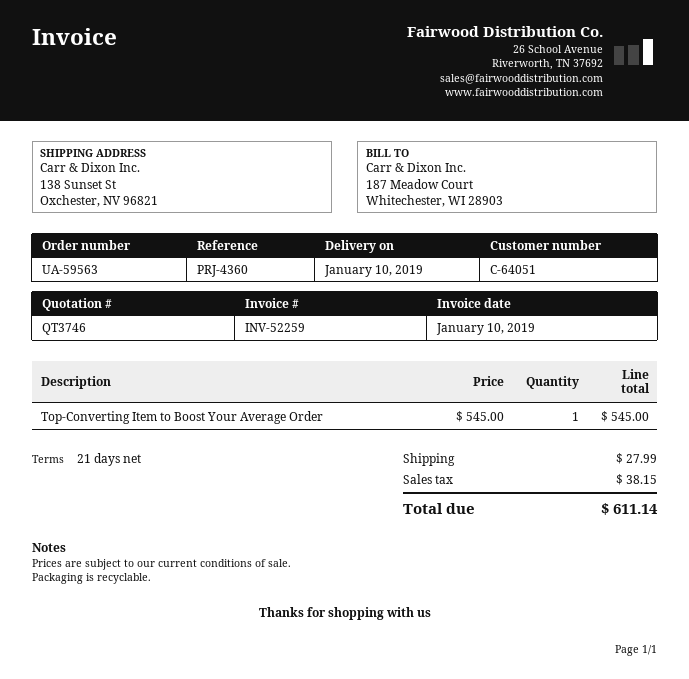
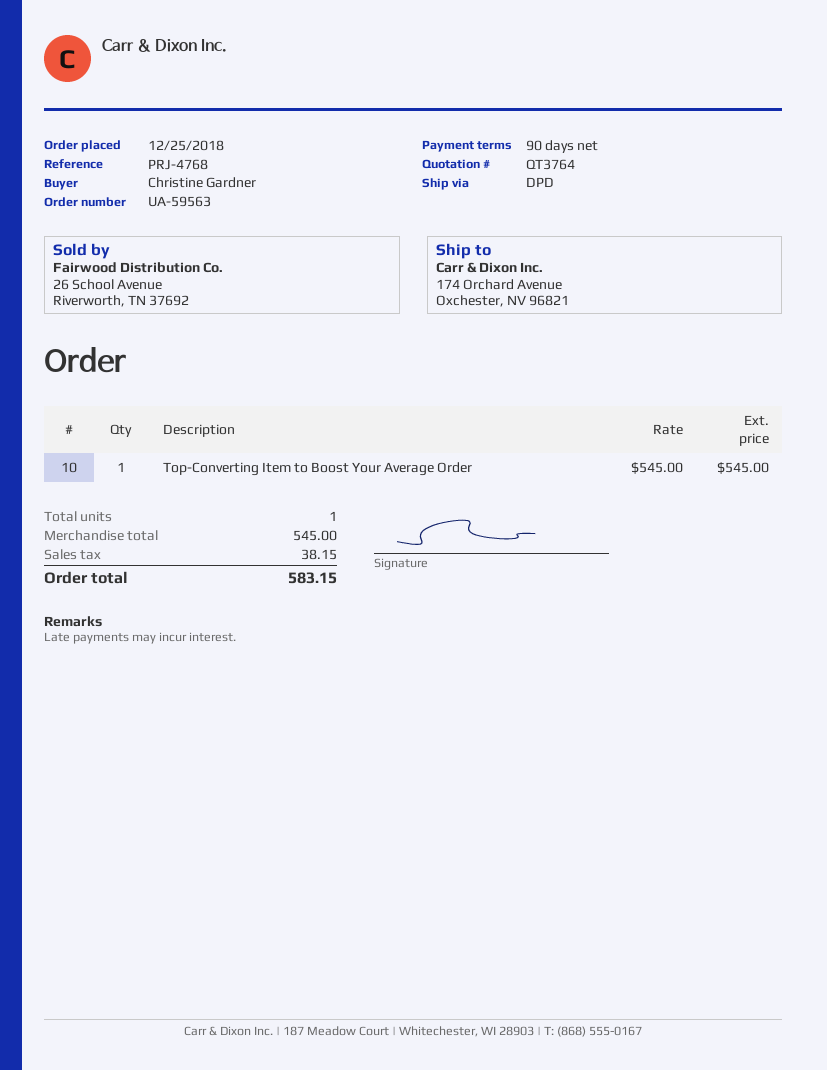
quote number: QT3746 -> QT3764
payment terms: 21 days -> 90 days
reference: PRJ-4360 -> PRJ-4768
ship to: 138 Sunset St, Oxchester, NV 96821 -> 174 Orchard Avenue, Oxchester, NV 96821
shipping: 27.99 -> none
total: 611.14 -> 583.15

